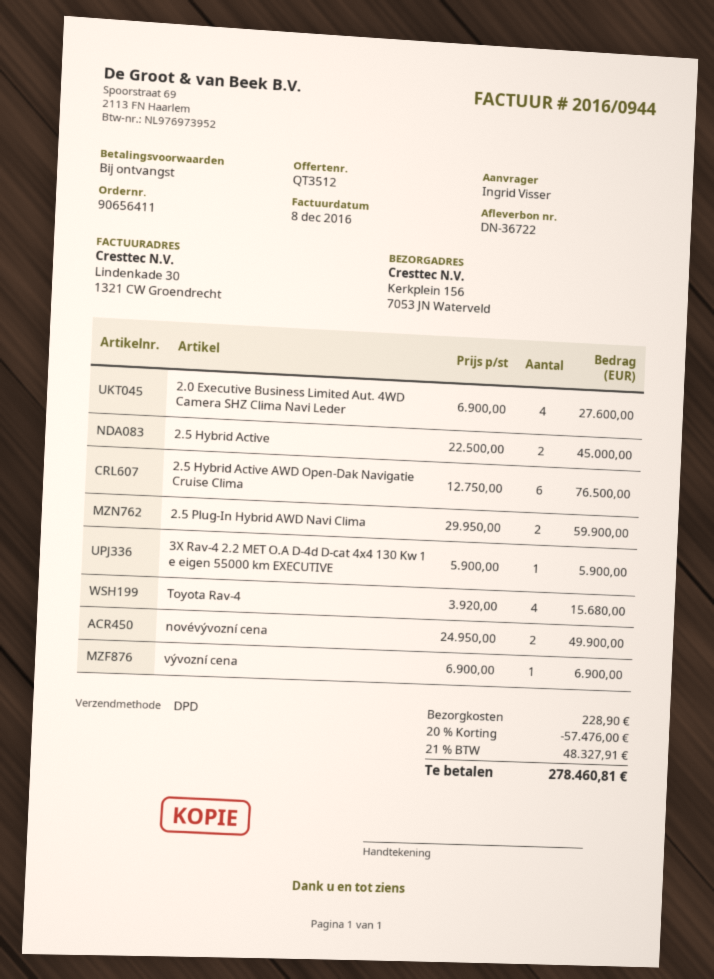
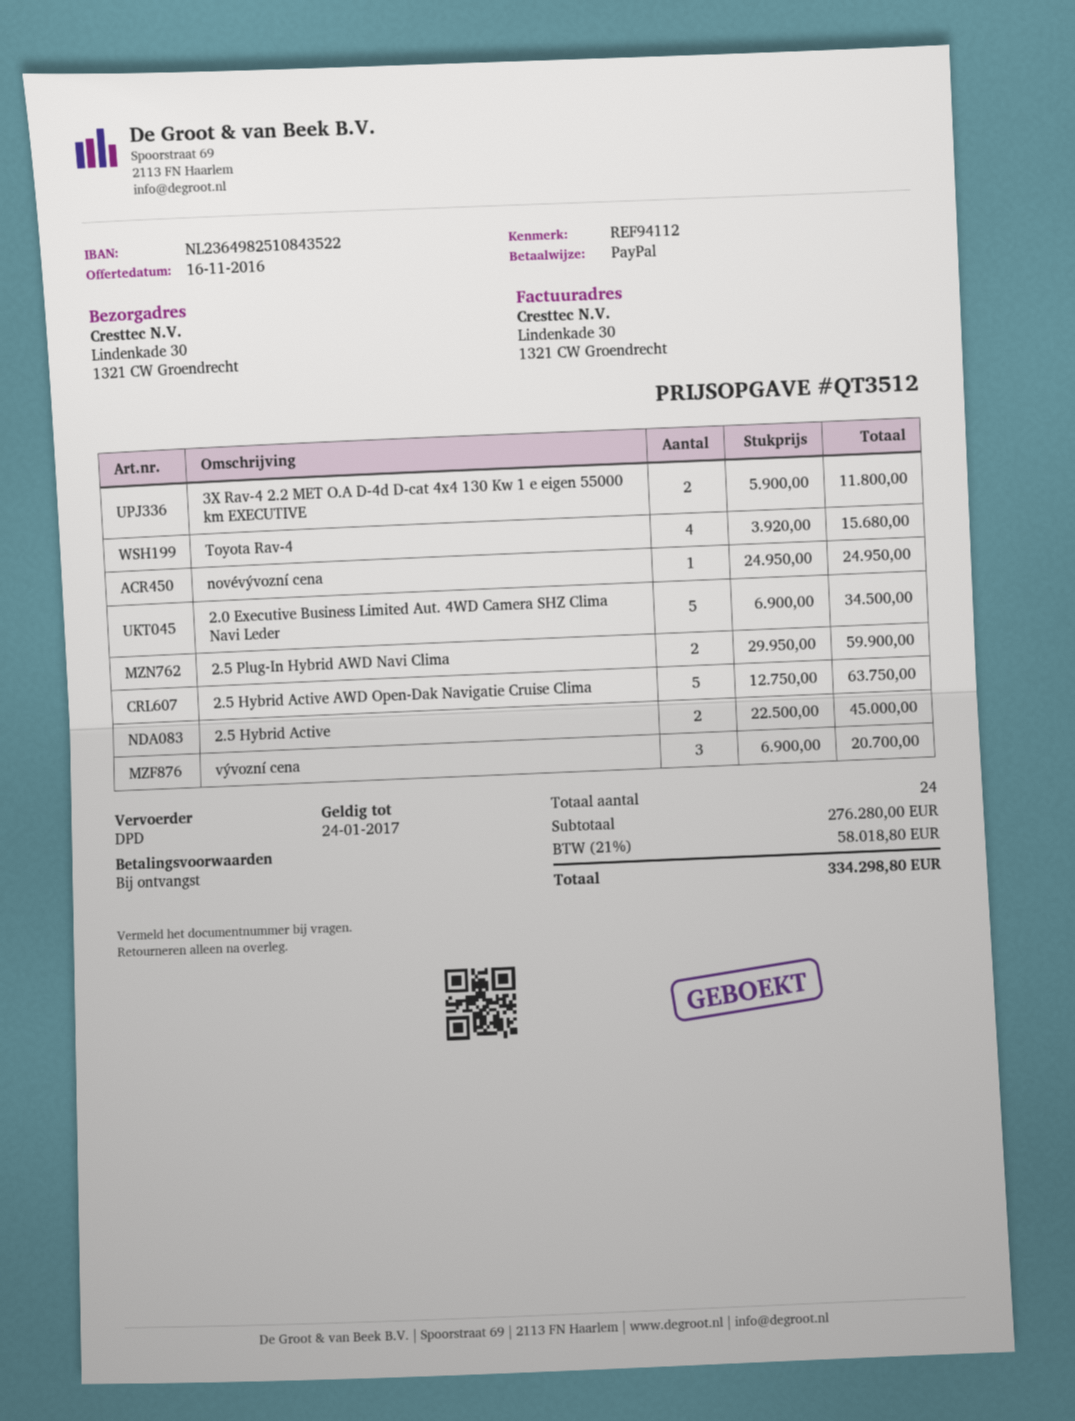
ship to: Kerkplein 156, 7053 JN Waterveld -> Lindenkade 30, 1321 CW Groendrecht
2.0 Executive Business Limited Aut. 4WD Camera SHZ Clima Navi Leder: 4 x 6900.00 = 27600.00 -> 5 x 6900.00 = 34500.00
2.5 Hybrid Active AWD Open-Dak Navigatie Cruise Clima: 6 x 12750.00 = 76500.00 -> 5 x 12750.00 = 63750.00
3X Rav-4 2.2 MET O.A D-4d D-cat 4x4 130 Kw 1 e eigen 55000 km EXECUTIVE: 1 x 5900.00 = 5900.00 -> 2 x 5900.00 = 11800.00
novévývozní cena: 2 x 24950.00 = 49900.00 -> 1 x 24950.00 = 24950.00
vývozní cena: 1 x 6900.00 = 6900.00 -> 3 x 6900.00 = 20700.00
discount: 20% = 57476.00 -> none
shipping: 228.90 -> none
tax: 21% = 48327.91 -> 21% = 58018.80
total: 278460.81 -> 334298.80

